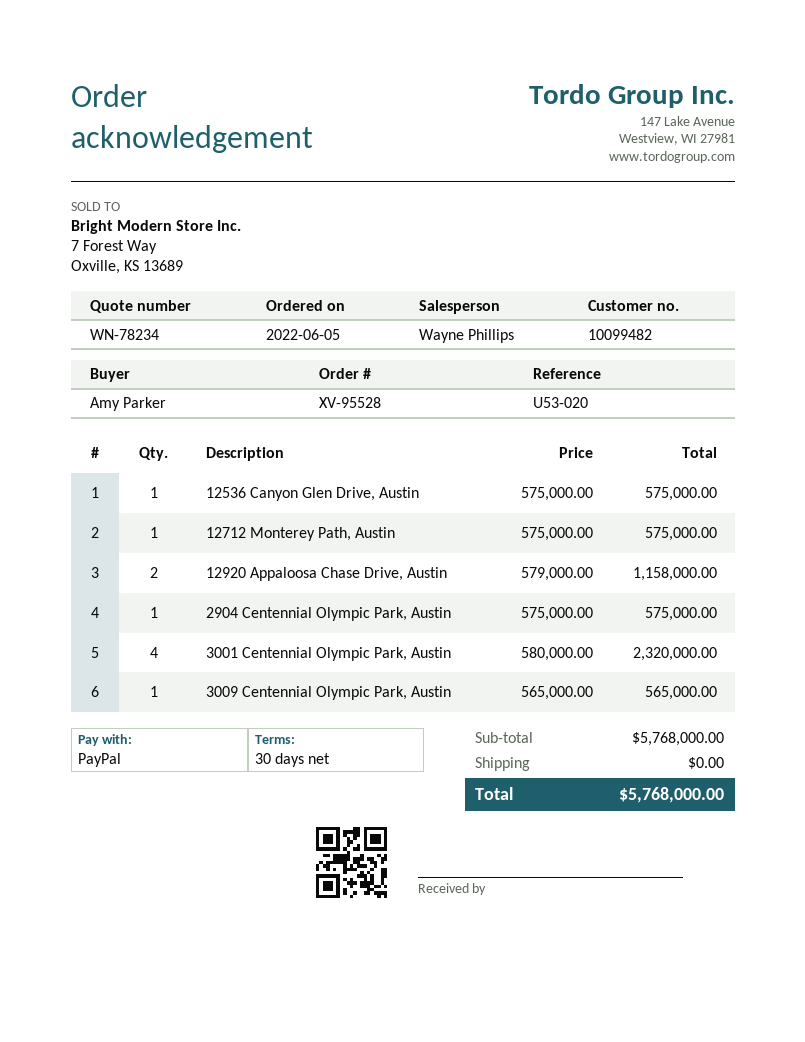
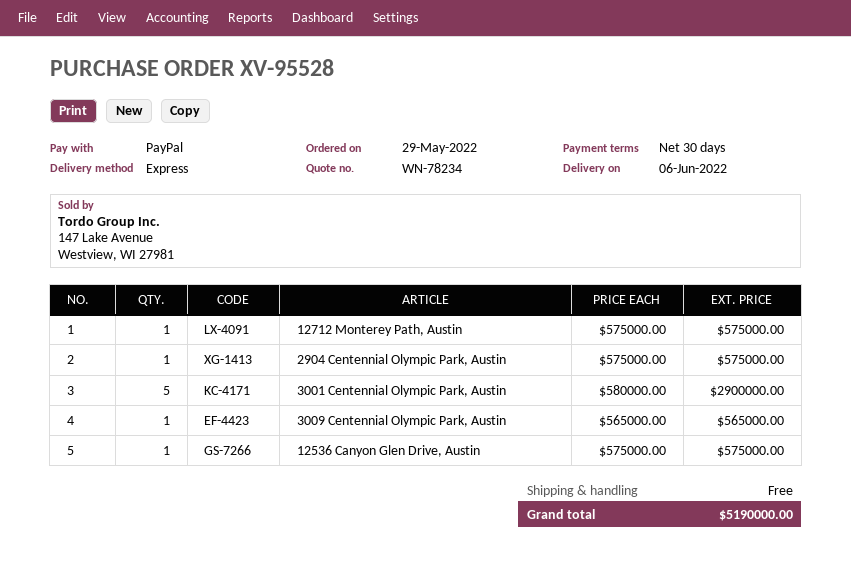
order date: 2022-06-05 -> 2022-05-29
12920 Appaloosa Chase Drive, Austin: 2 x 579000.00 = 1158000.00 -> none
3001 Centennial Olympic Park, Austin: 4 x 580000.00 = 2320000.00 -> 5 x 580000.00 = 2900000.00
total: 5768000.00 -> 5190000.00

